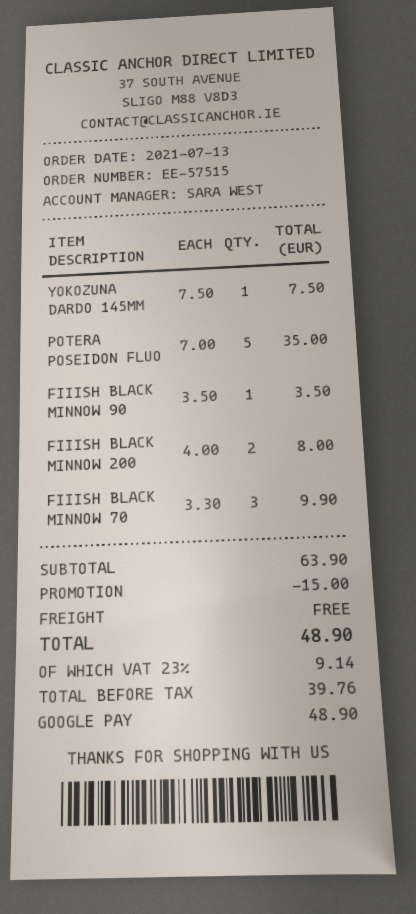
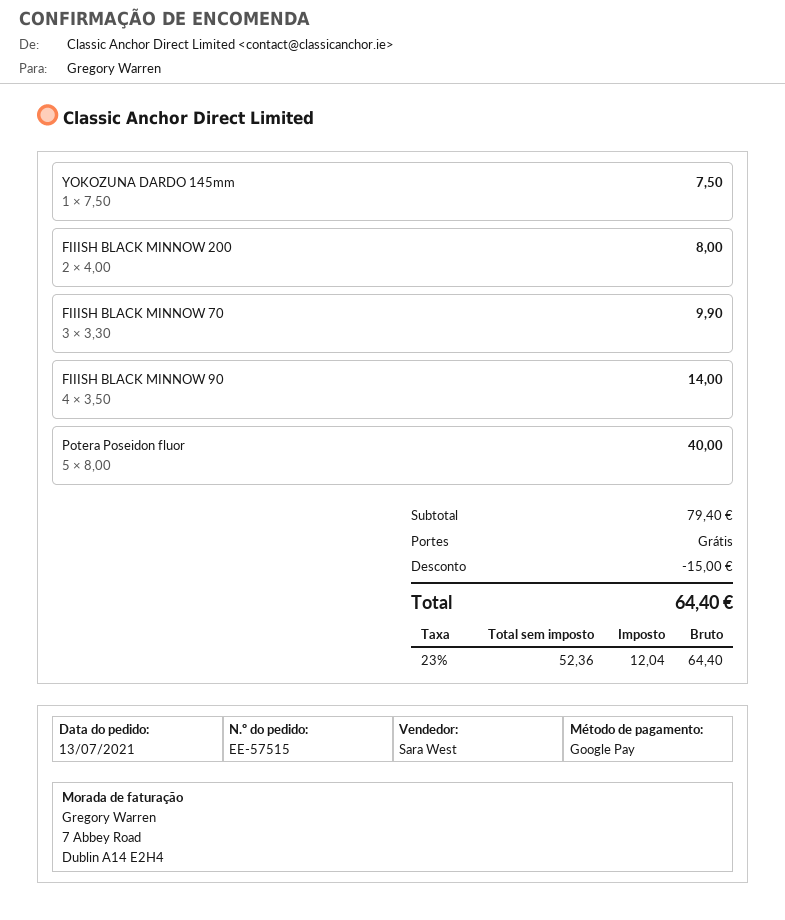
POTERA POSEIDON FLUO: 5 x 7.00 = 35.00 -> 5 x 8.00 = 40.00
FIIISH BLACK MINNOW 90: 1 x 3.50 = 3.50 -> 4 x 3.50 = 14.00
subtotal: 63.90 -> 79.40
net: 39.76 -> 52.36
tax: 23% = 9.14 -> 23% = 12.04
total: 48.90 -> 64.40

